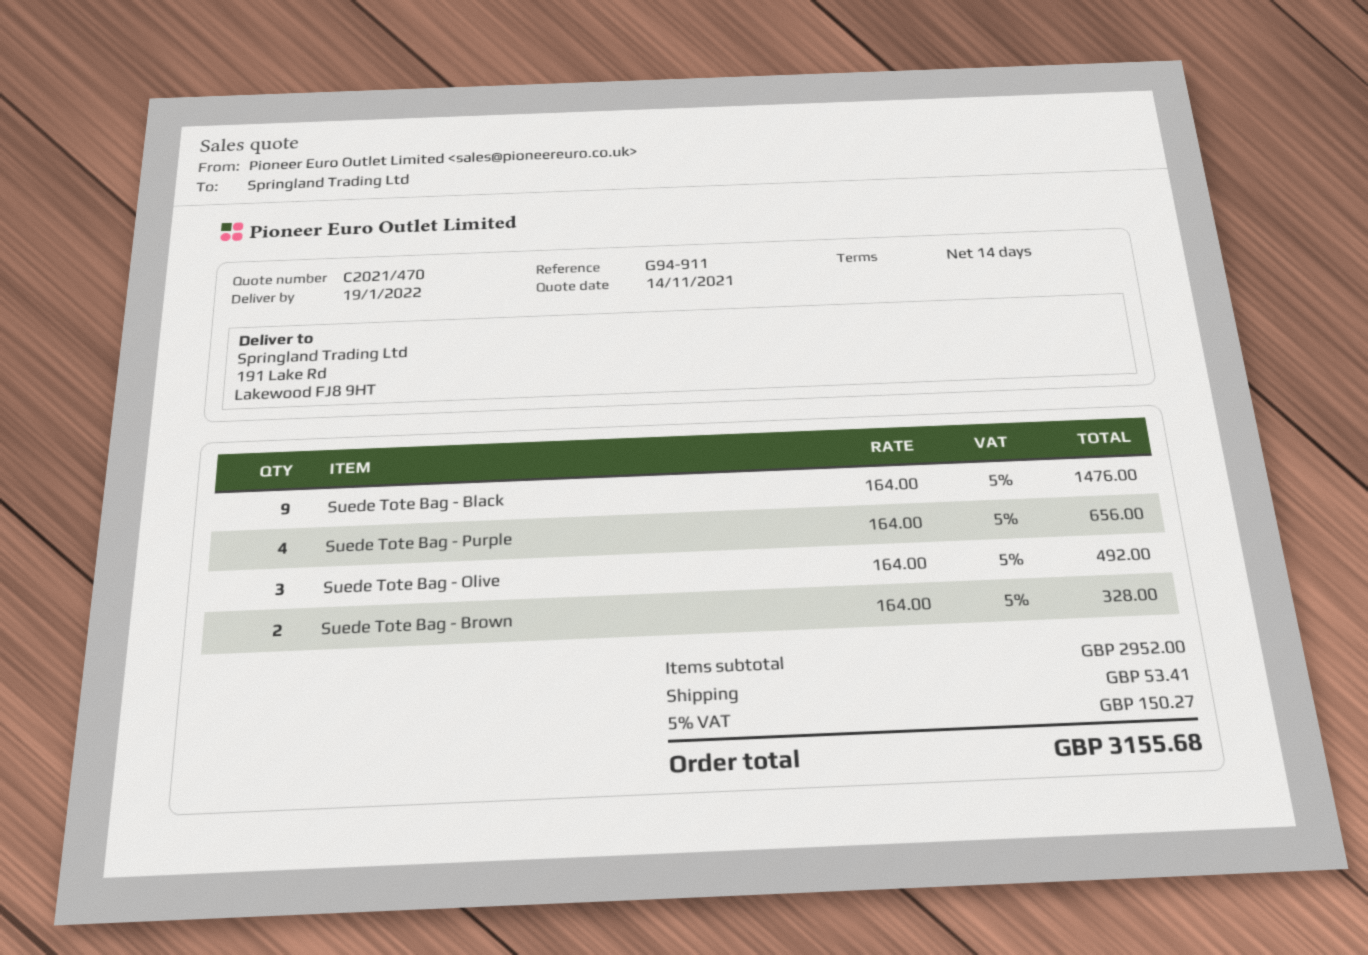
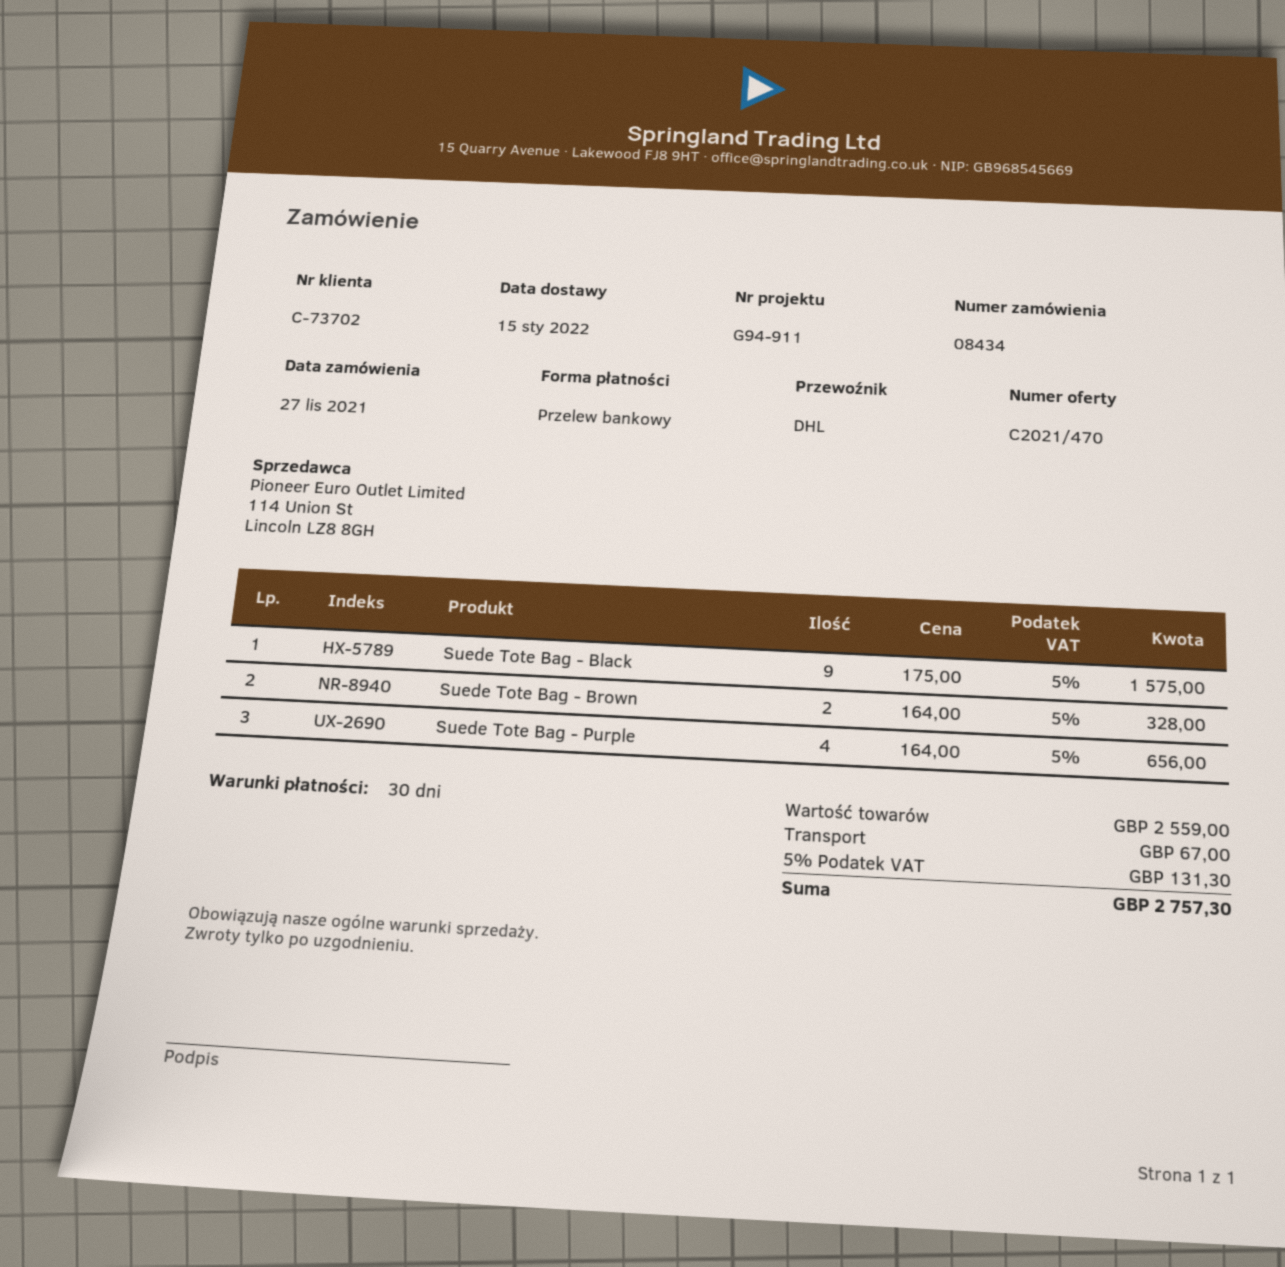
delivery date: 2022-01-19 -> 2022-01-15
payment terms: 14 days -> 30 days
Suede Tote Bag - Black: 9 x 164.00 = 1476.00 -> 9 x 175.00 = 1575.00
Suede Tote Bag - Olive: 3 x 164.00 = 492.00 -> none
subtotal: 2952.00 -> 2559.00
shipping: 53.41 -> 67.00
tax: 5% = 150.27 -> 5% = 131.30
total: 3155.68 -> 2757.30

